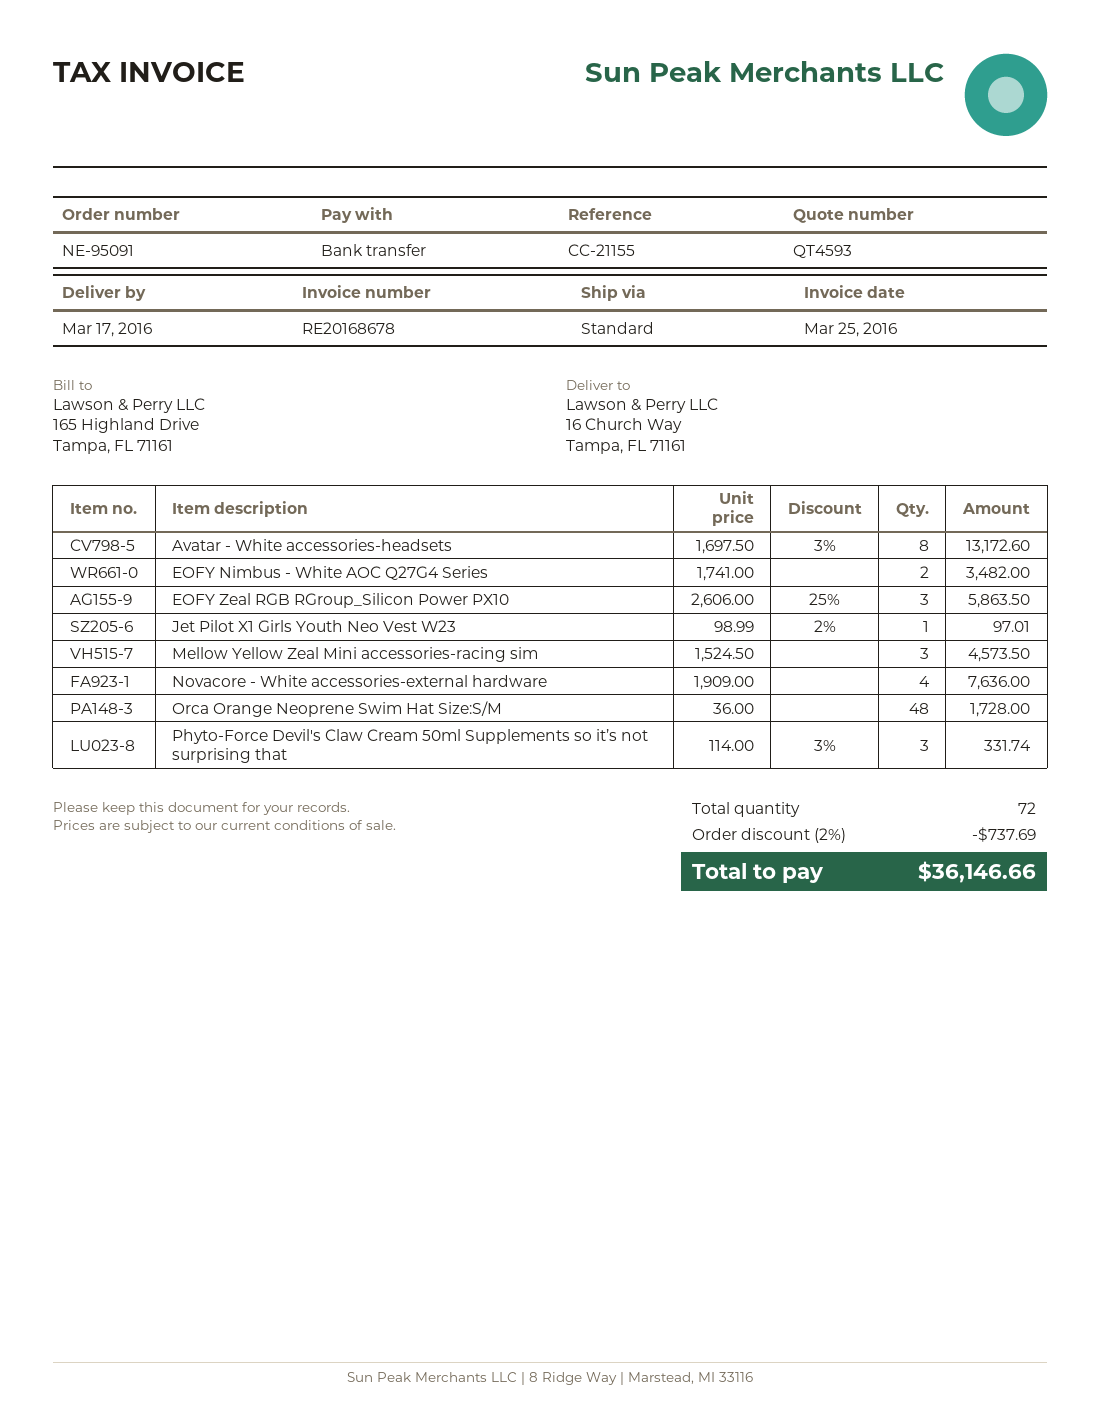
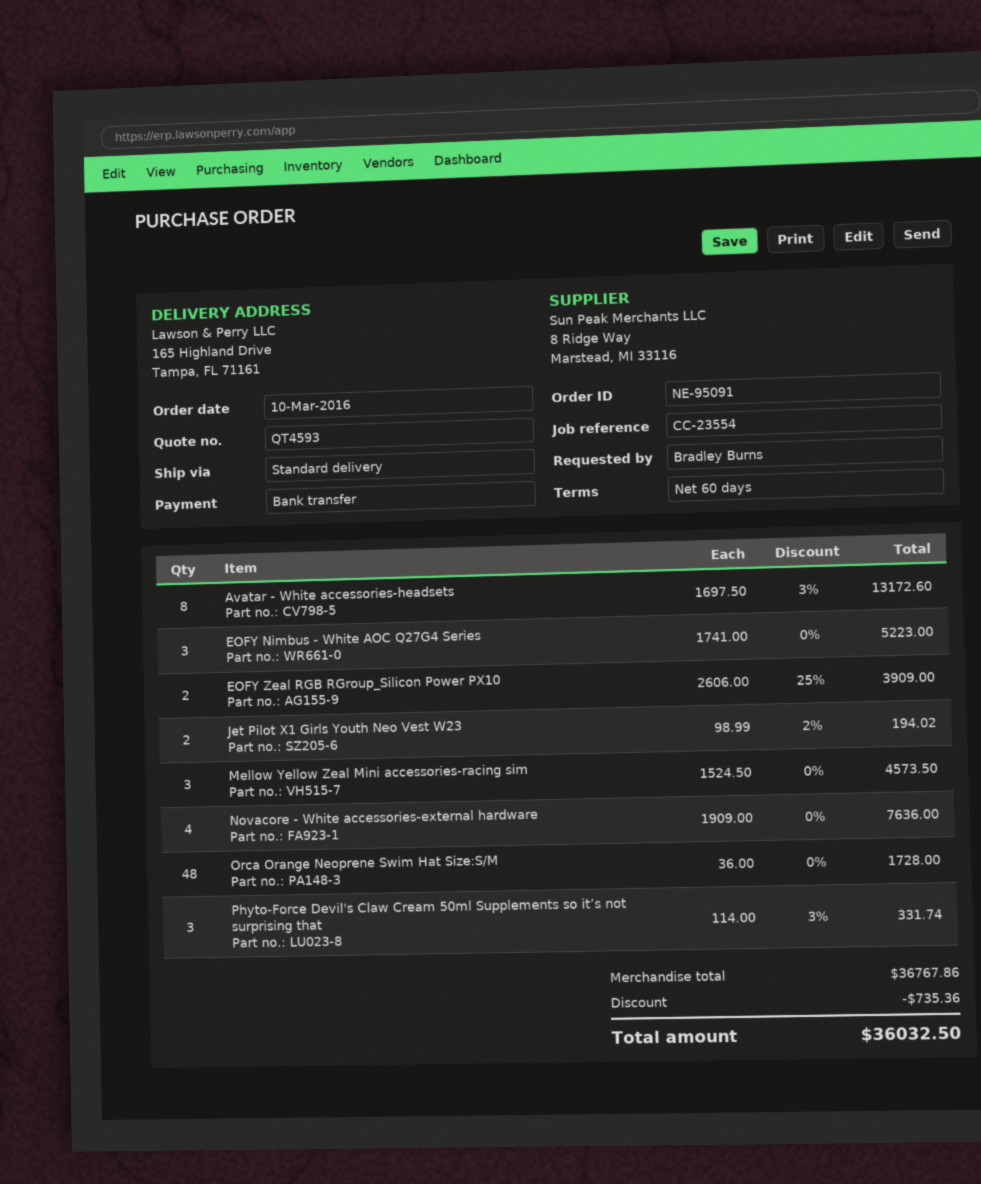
reference: CC-21155 -> CC-23554
ship to: 16 Church Way, Tampa, FL 71161 -> 165 Highland Drive, Tampa, FL 71161
EOFY Nimbus - White AOC Q27G4 Series: 2 x 1741.00 = 3482.00 -> 3 x 1741.00 = 5223.00
EOFY Zeal RGB RGroup_Silicon Power PX10: 3 x 2606.00 - 25% = 5863.50 -> 2 x 2606.00 - 25% = 3909.00
Jet Pilot X1 Girls Youth Neo Vest W23: 1 x 98.99 - 2% = 97.01 -> 2 x 98.99 - 2% = 194.02
discount: 737.69 -> 735.36
total: 36146.66 -> 36032.50

